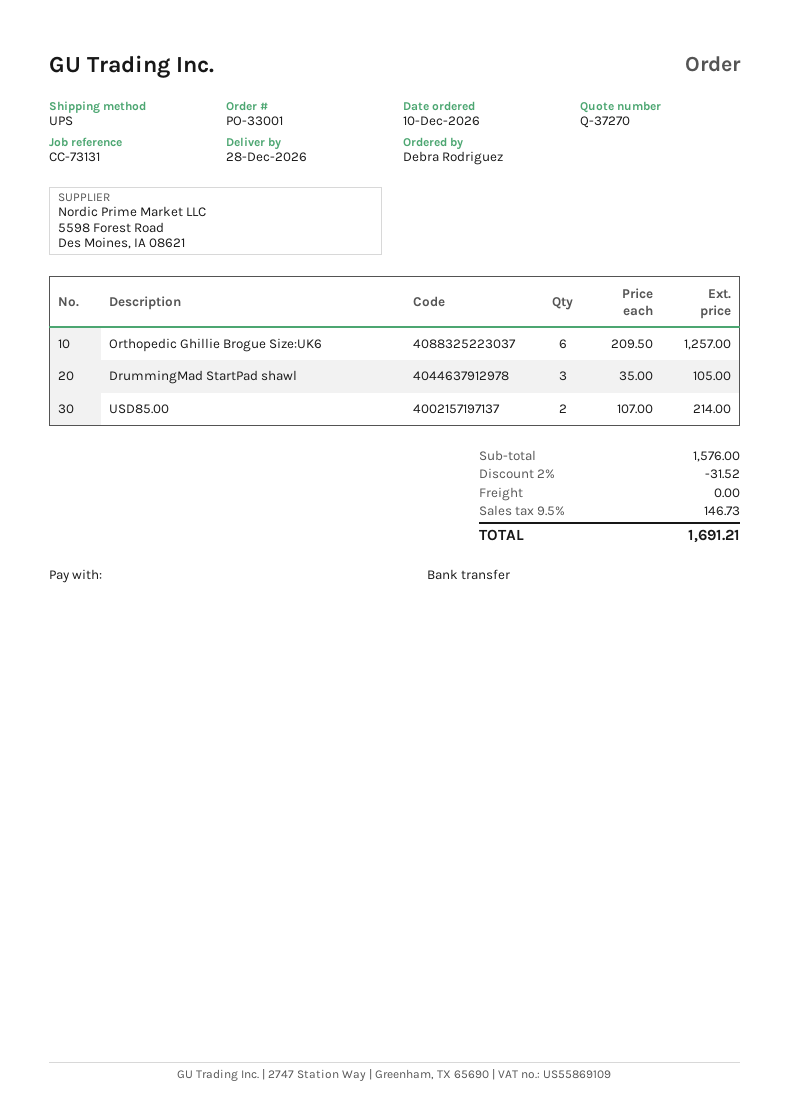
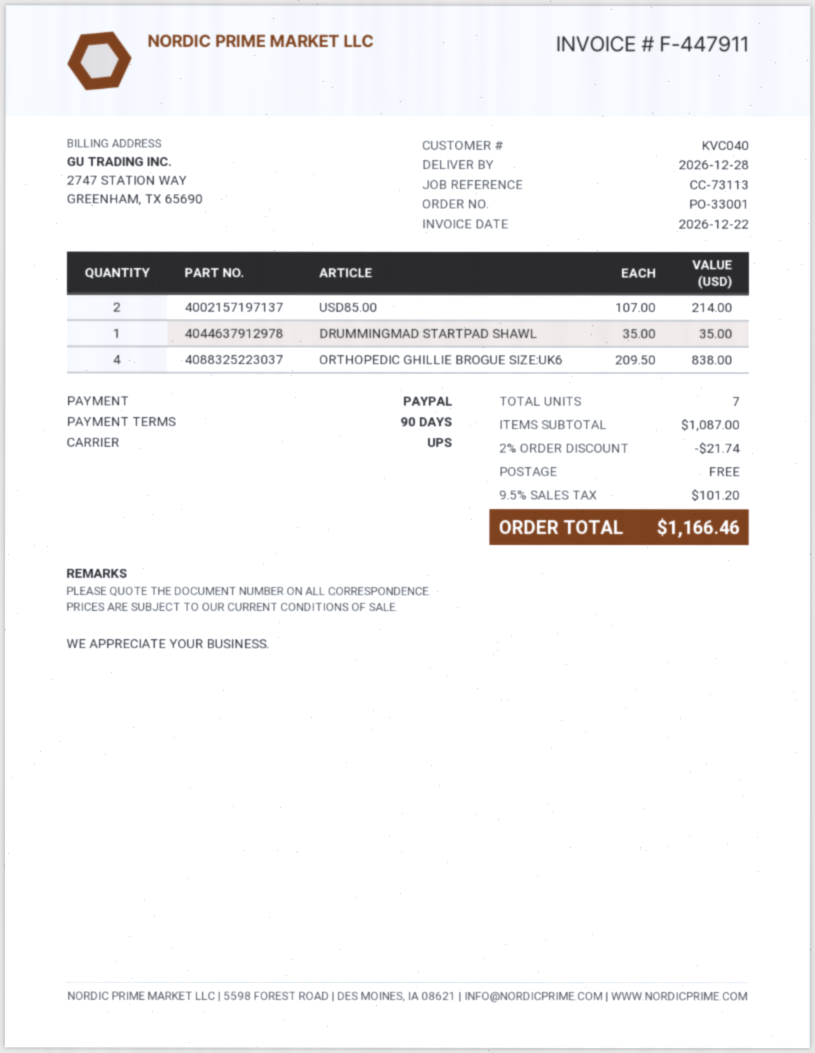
reference: CC-73131 -> CC-73113
payment method: bank transfer -> PayPal
Orthopedic Ghillie Brogue Size:UK6: 6 x 209.50 = 1257.00 -> 4 x 209.50 = 838.00
DrummingMad StartPad shawl: 3 x 35.00 = 105.00 -> 1 x 35.00 = 35.00
subtotal: 1576.00 -> 1087.00
discount: 2% = 31.52 -> 2% = 21.74
tax: 9.5% = 146.73 -> 9.5% = 101.20
total: 1691.21 -> 1166.46

